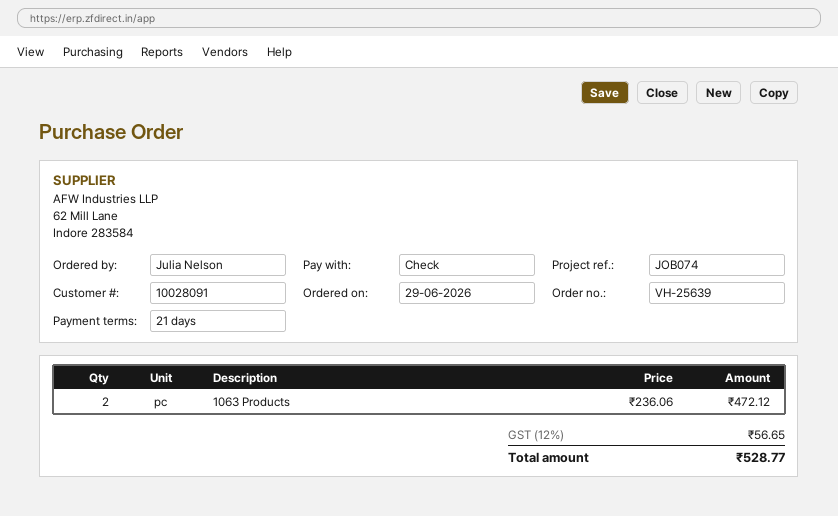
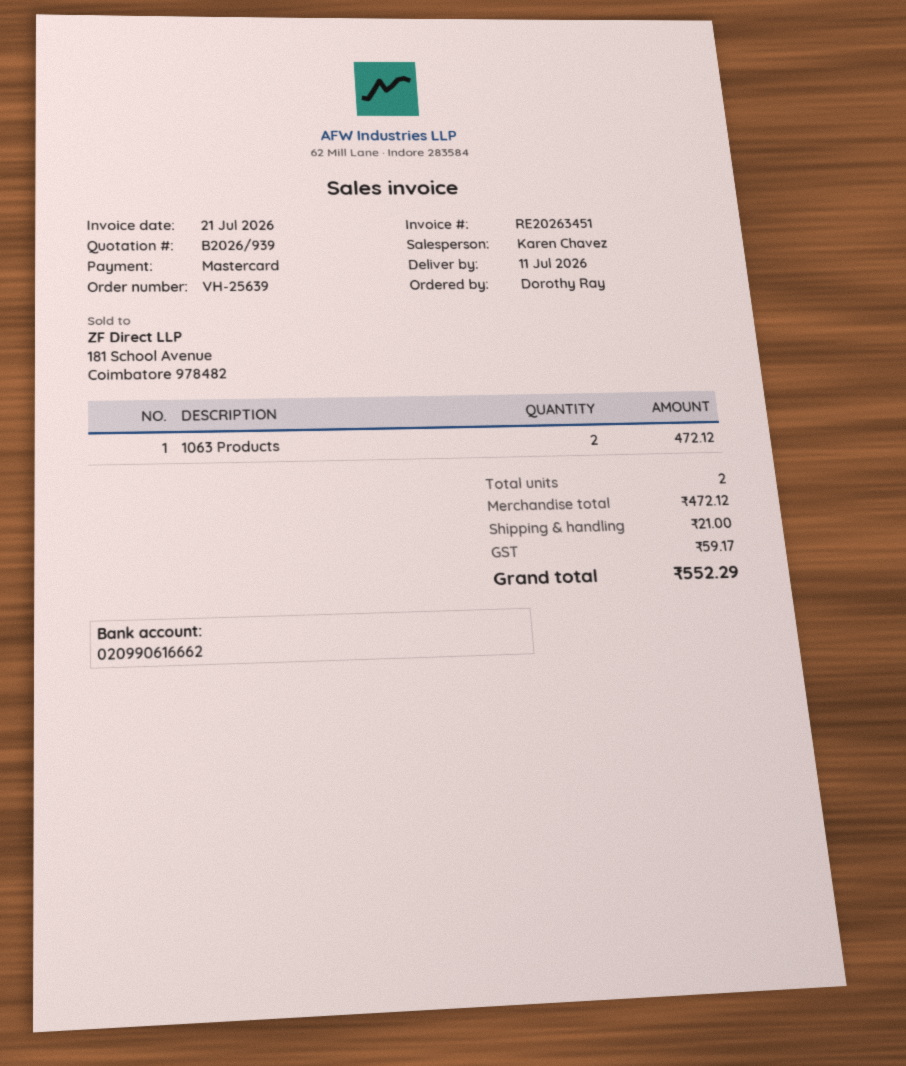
ordered by: Julia Nelson -> Dorothy Ray
payment method: cheque -> Mastercard
shipping: none -> 21.00
tax: 56.65 -> 59.17
total: 528.77 -> 552.29

